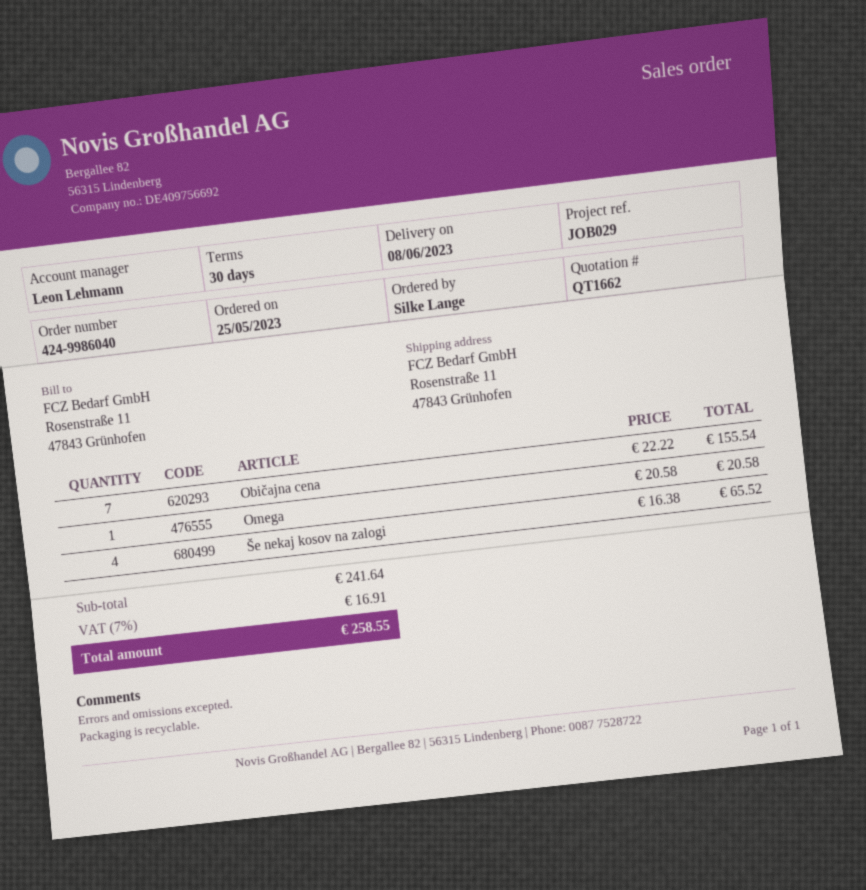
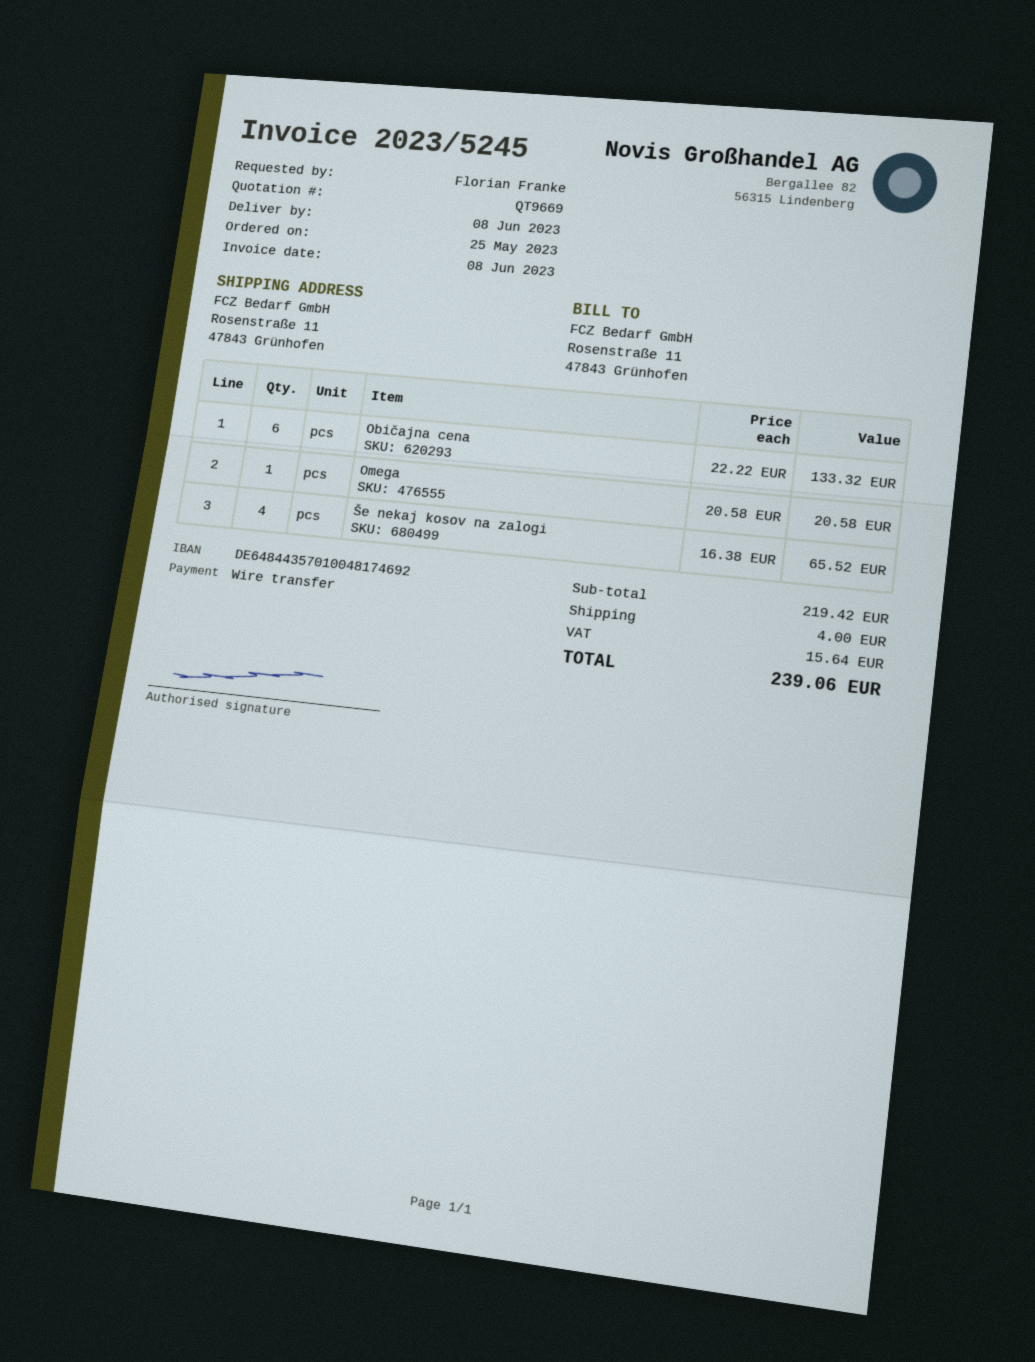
quote number: QT1662 -> QT9669
ordered by: Silke Lange -> Florian Franke
Običajna cena: 7 x 22.22 = 155.54 -> 6 x 22.22 = 133.32
subtotal: 241.64 -> 219.42
shipping: none -> 4.00
tax: 16.91 -> 15.64
total: 258.55 -> 239.06

